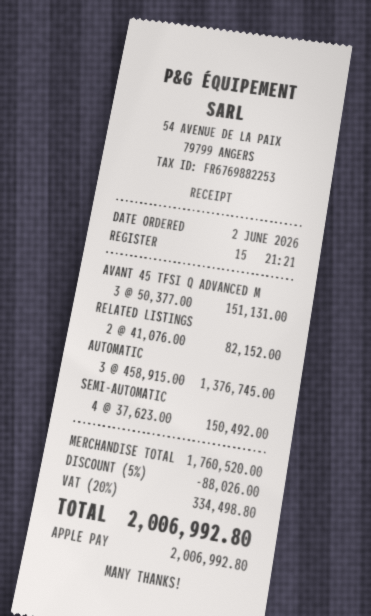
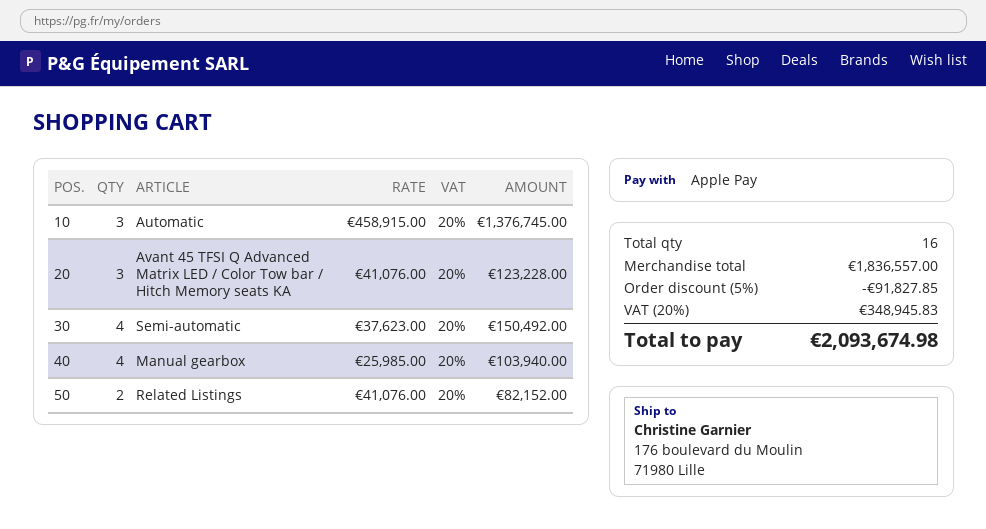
AVANT 45 TFSI Q ADVANCED M: 3 x 50377.00 = 151131.00 -> 3 x 41076.00 = 123228.00
Manual gearbox: none -> 4 x 25985.00 = 103940.00
subtotal: 1760520.00 -> 1836557.00
discount: 5% = 88026.00 -> 5% = 91827.85
tax: 20% = 334498.80 -> 20% = 348945.83
total: 2006992.80 -> 2093674.98

